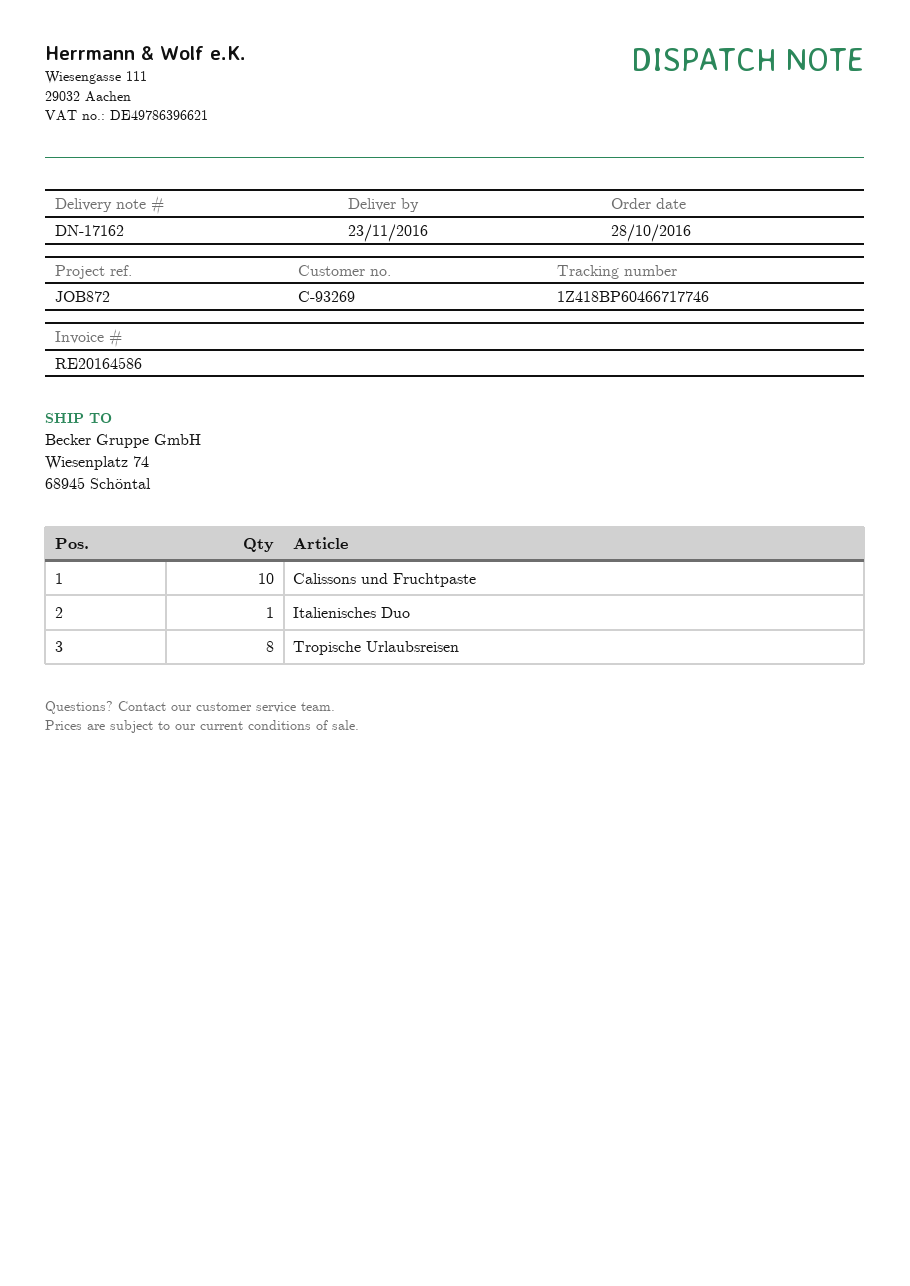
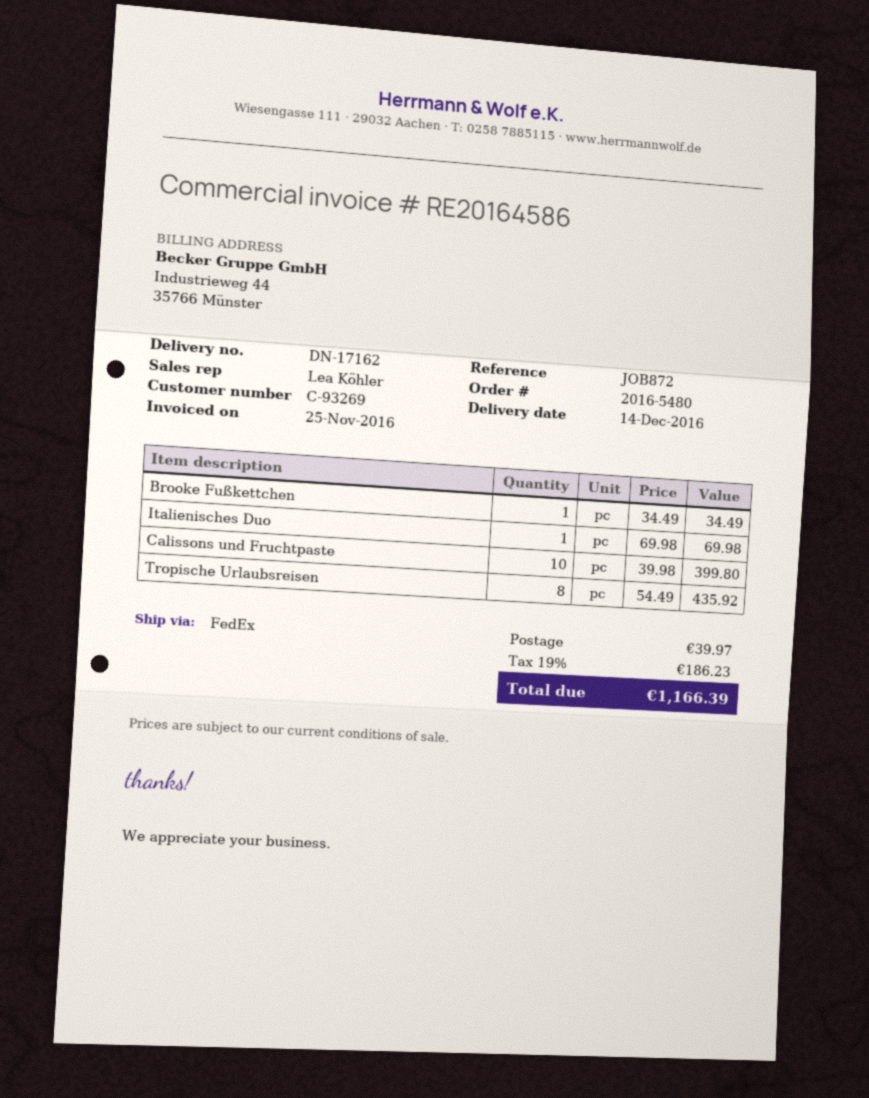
delivery date: 2016-11-23 -> 2016-12-14
Brooke Fußkettchen: none -> 1

